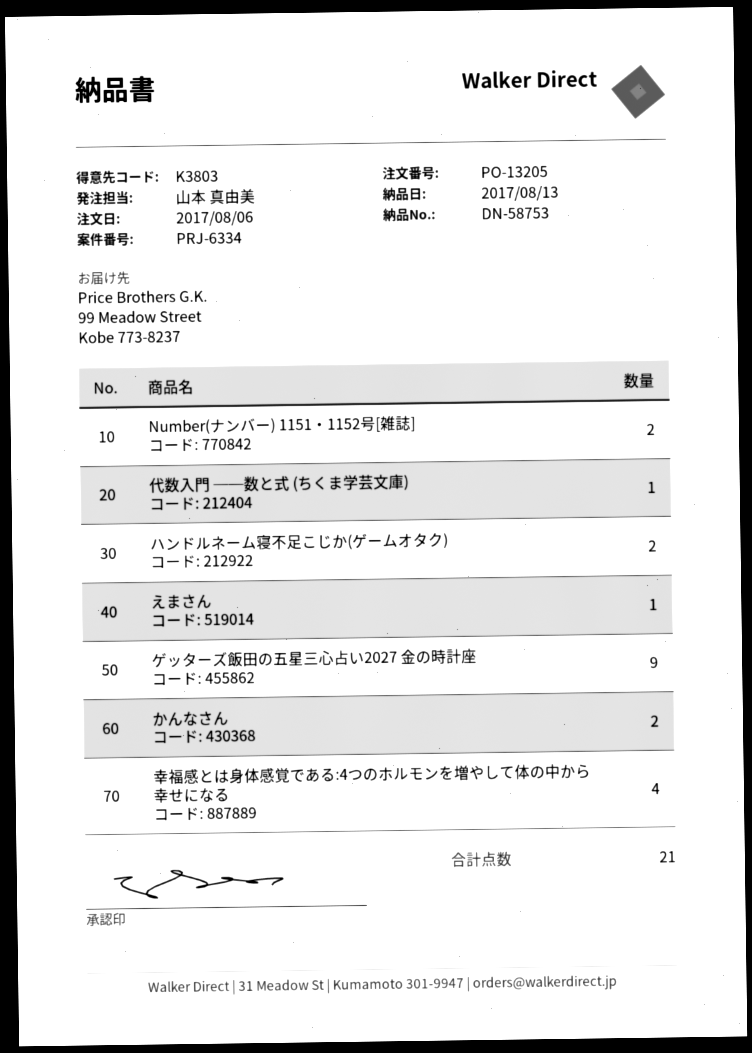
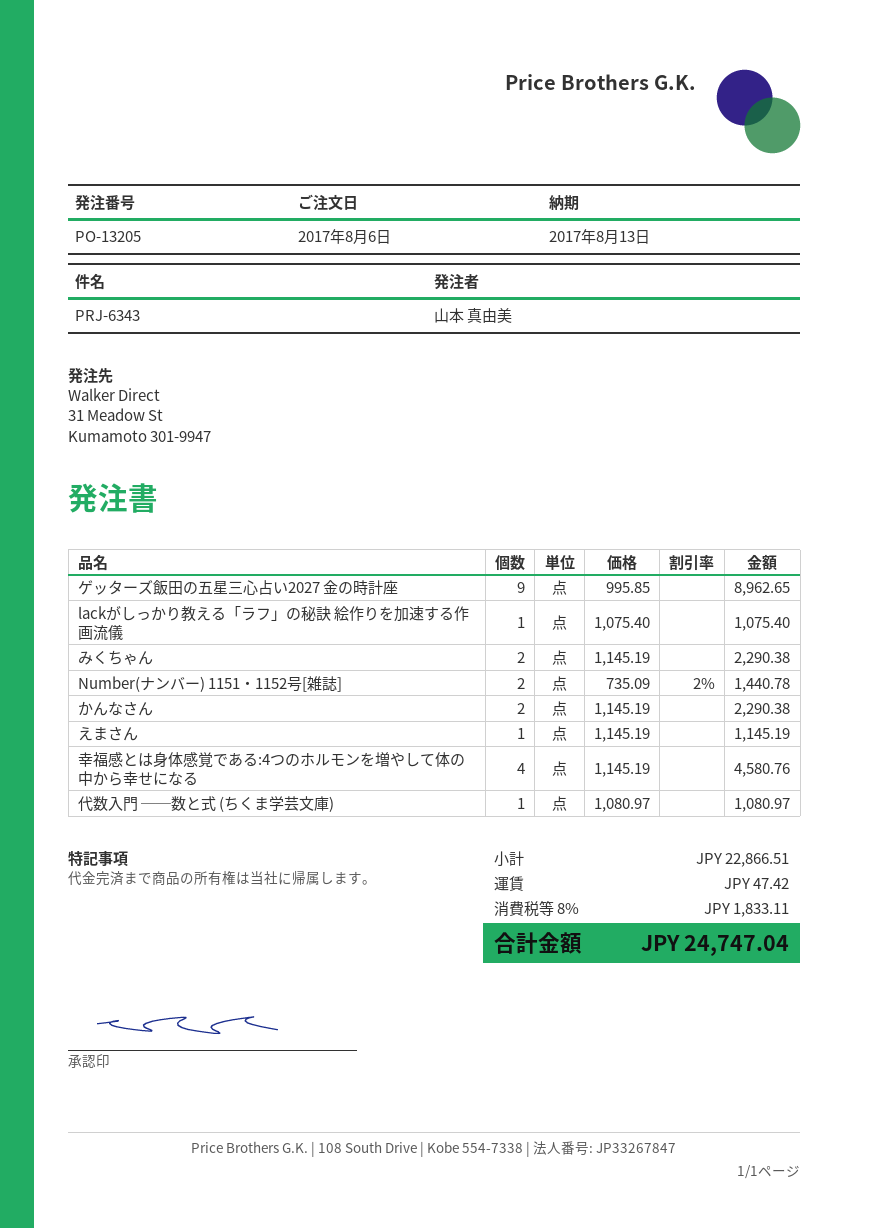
reference: PRJ-6334 -> PRJ-6343
ハンドルネーム寝不足こじか(ゲームオタク): 2 -> none
lackがしっかり教える「ラフ」の秘訣 絵作りを加速する作画流儀: none -> 1
みくちゃん: none -> 2

